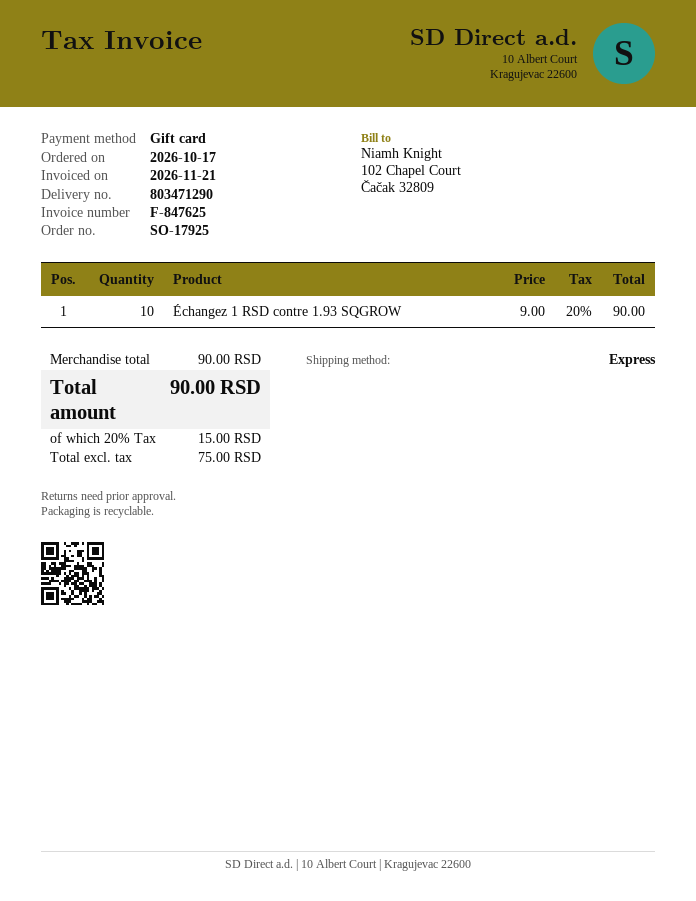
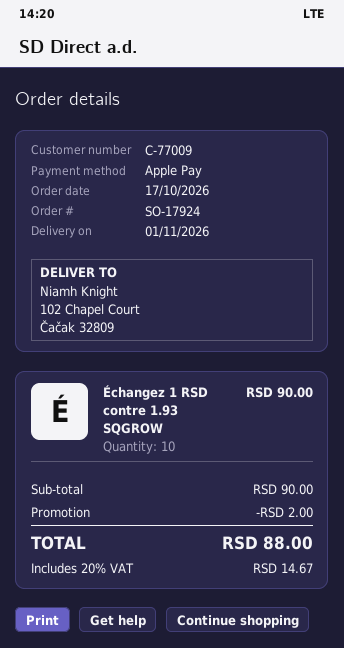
order number: SO-17925 -> SO-17924
payment method: gift card -> Apple Pay
discount: none -> 2.00
tax: 20% = 15.00 -> 20% = 14.67
total: 90.00 -> 88.00

